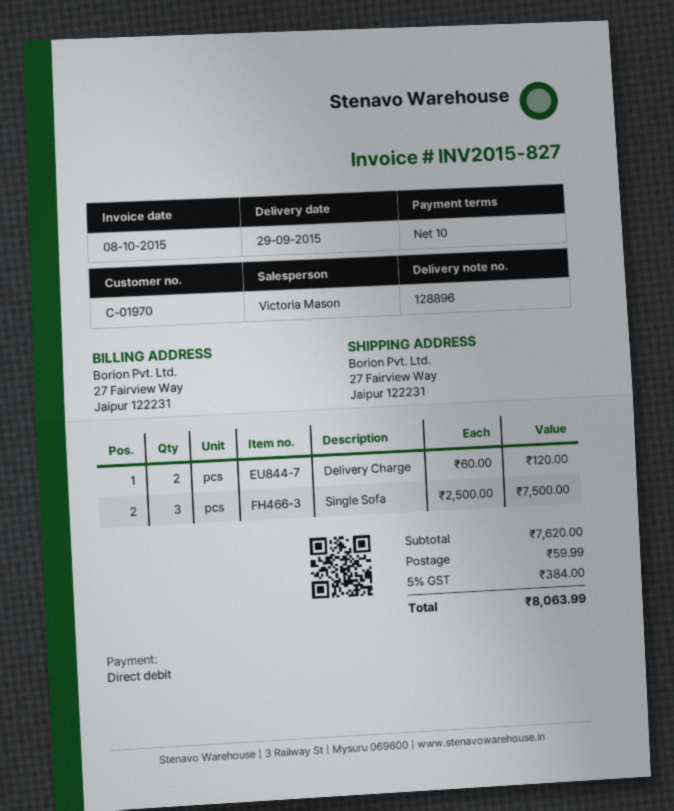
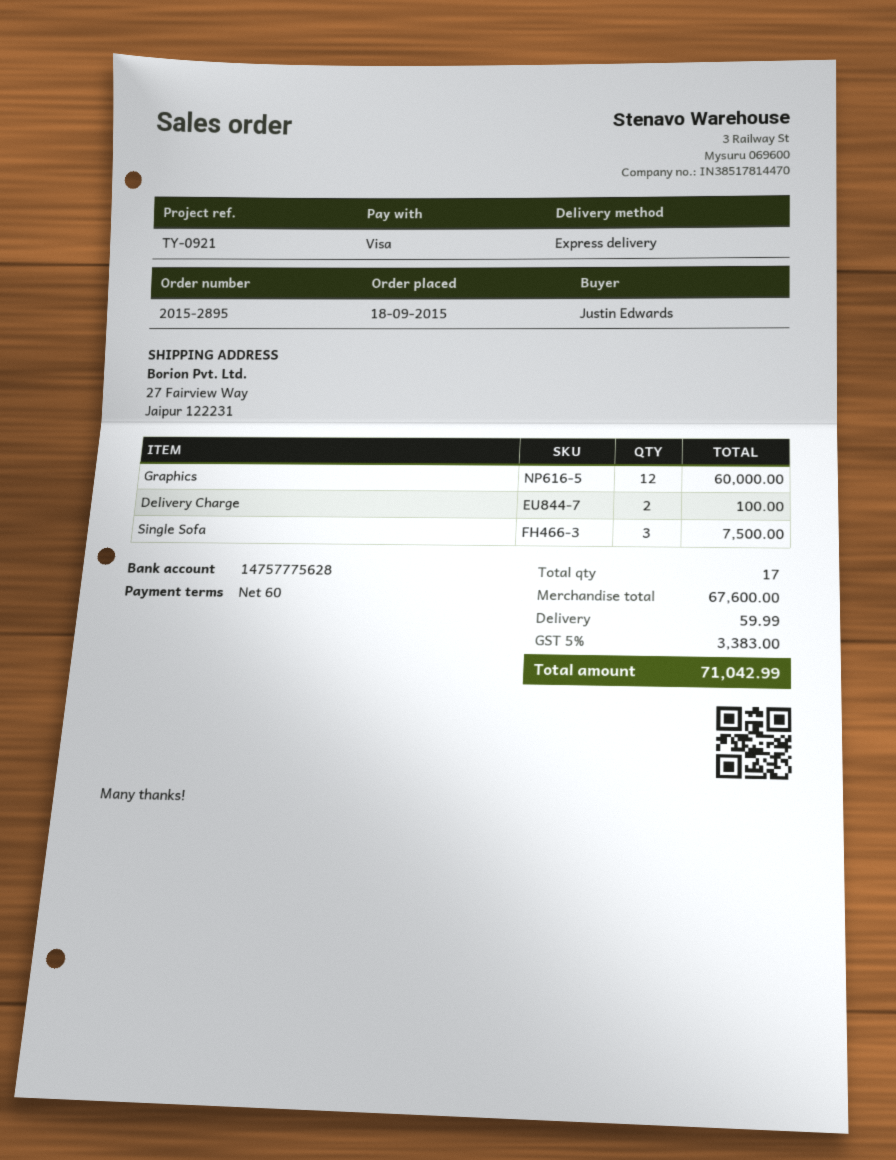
payment terms: 10 days -> 60 days
payment method: direct debit -> Visa
Delivery Charge: 2 for 120.00 -> 2 for 100.00
Graphics: none -> 12 for 60000.00
subtotal: 7620.00 -> 67600.00
tax: 5% = 384.00 -> 5% = 3383.00
total: 8063.99 -> 71042.99

